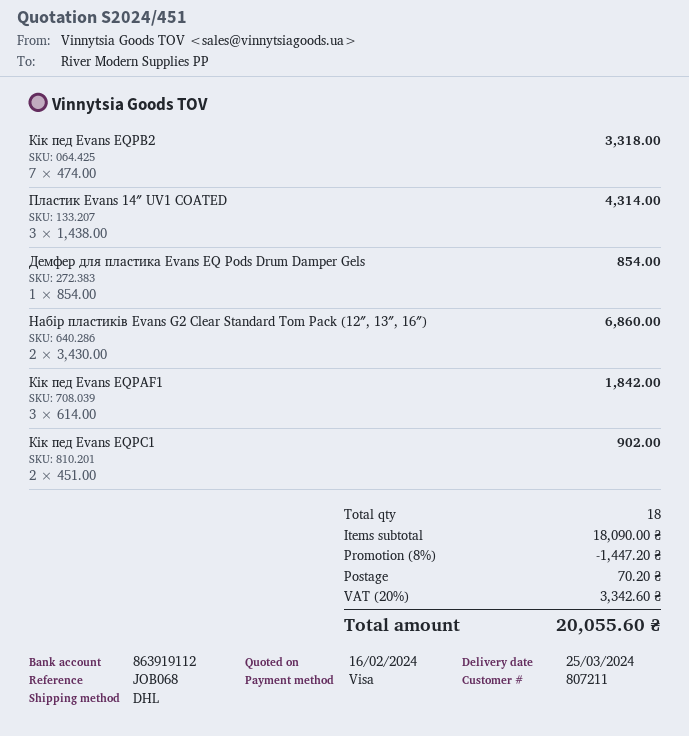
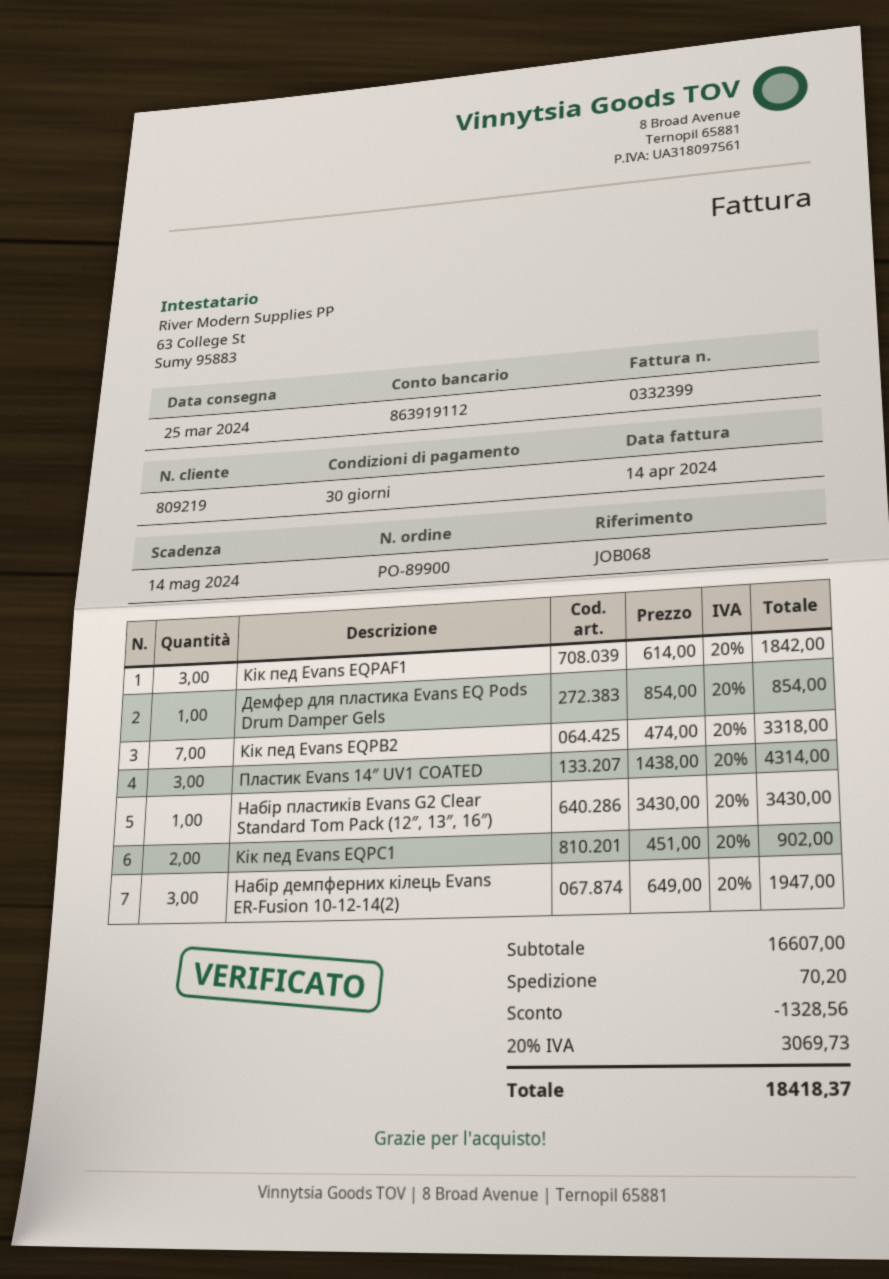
customer number: 807211 -> 809219
Набір пластиків Evans G2 Clear Standard Tom Pack (12″, 13″, 16″): 2 x 3430.00 = 6860.00 -> 1 x 3430.00 = 3430.00
Набір демпферних кілець Evans ER-Fusion 10-12-14(2): none -> 3 x 649.00 = 1947.00
subtotal: 18090.00 -> 16607.00
discount: 1447.20 -> 1328.56
tax: 20% = 3342.60 -> 20% = 3069.73
total: 20055.60 -> 18418.37

